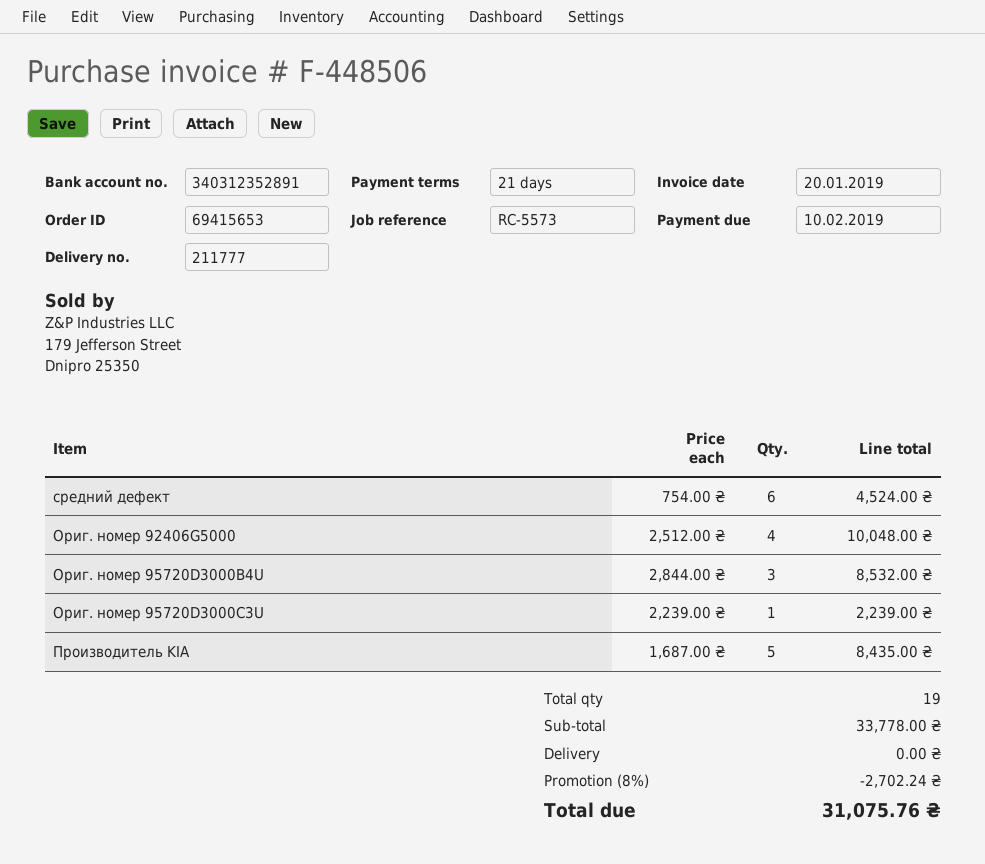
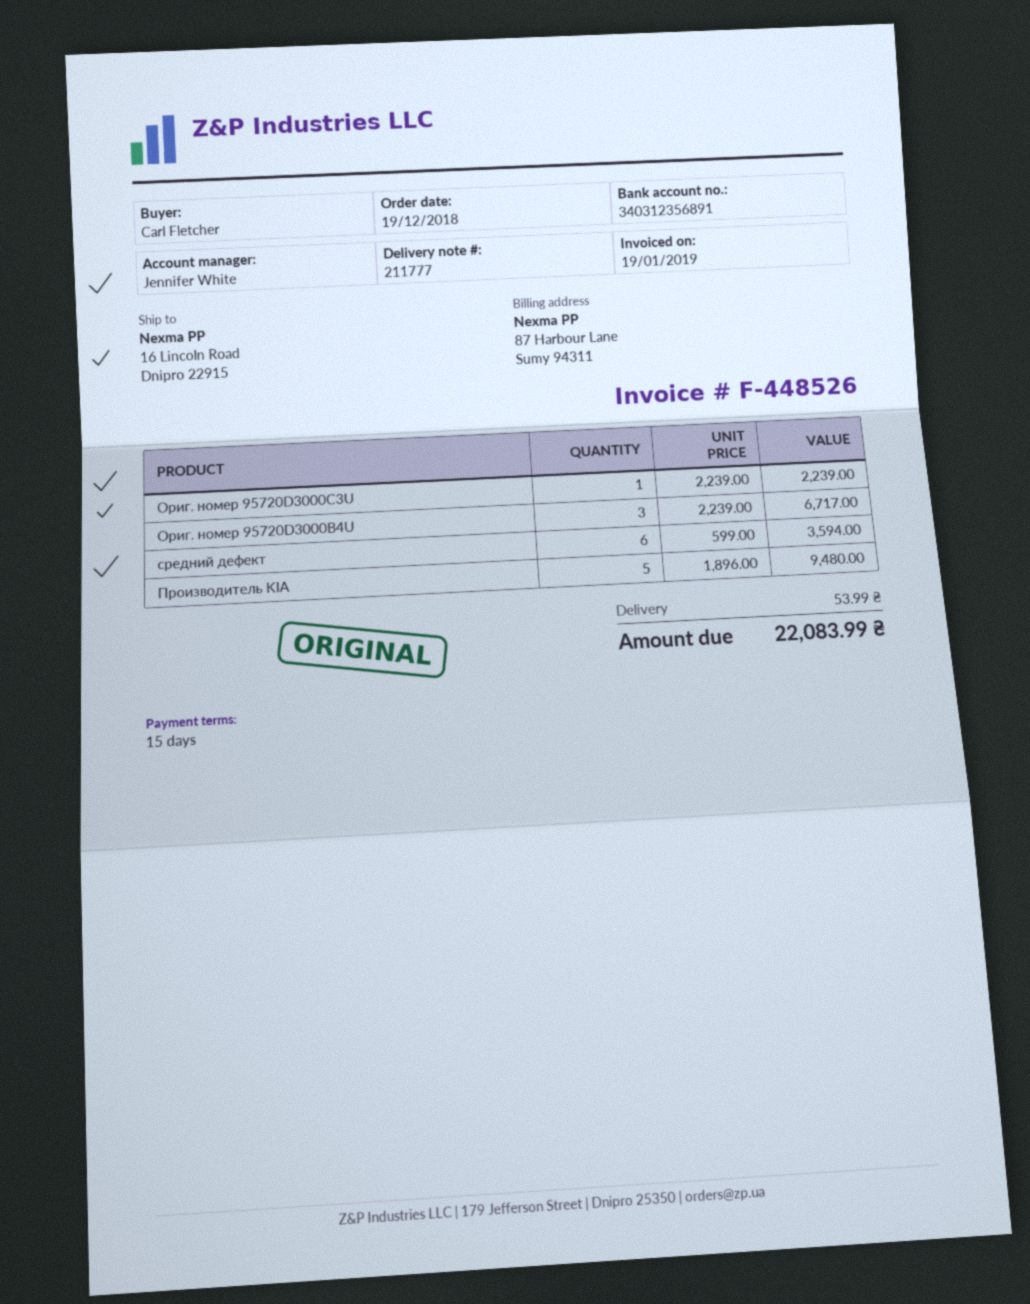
invoice number: F-448506 -> F-448526
invoice date: 2019-01-20 -> 2019-01-19
payment terms: 21 days -> 15 days
bank account: 340312352891 -> 340312356891
средний дефект: 6 x 754.00 = 4524.00 -> 6 x 599.00 = 3594.00
Ориг. номер 92406G5000: 4 x 2512.00 = 10048.00 -> none
Ориг. номер 95720D3000B4U: 3 x 2844.00 = 8532.00 -> 3 x 2239.00 = 6717.00
Производитель KIA: 5 x 1687.00 = 8435.00 -> 5 x 1896.00 = 9480.00
discount: 8% = 2702.24 -> none
shipping: 0.00 -> 53.99
total: 31075.76 -> 22083.99

